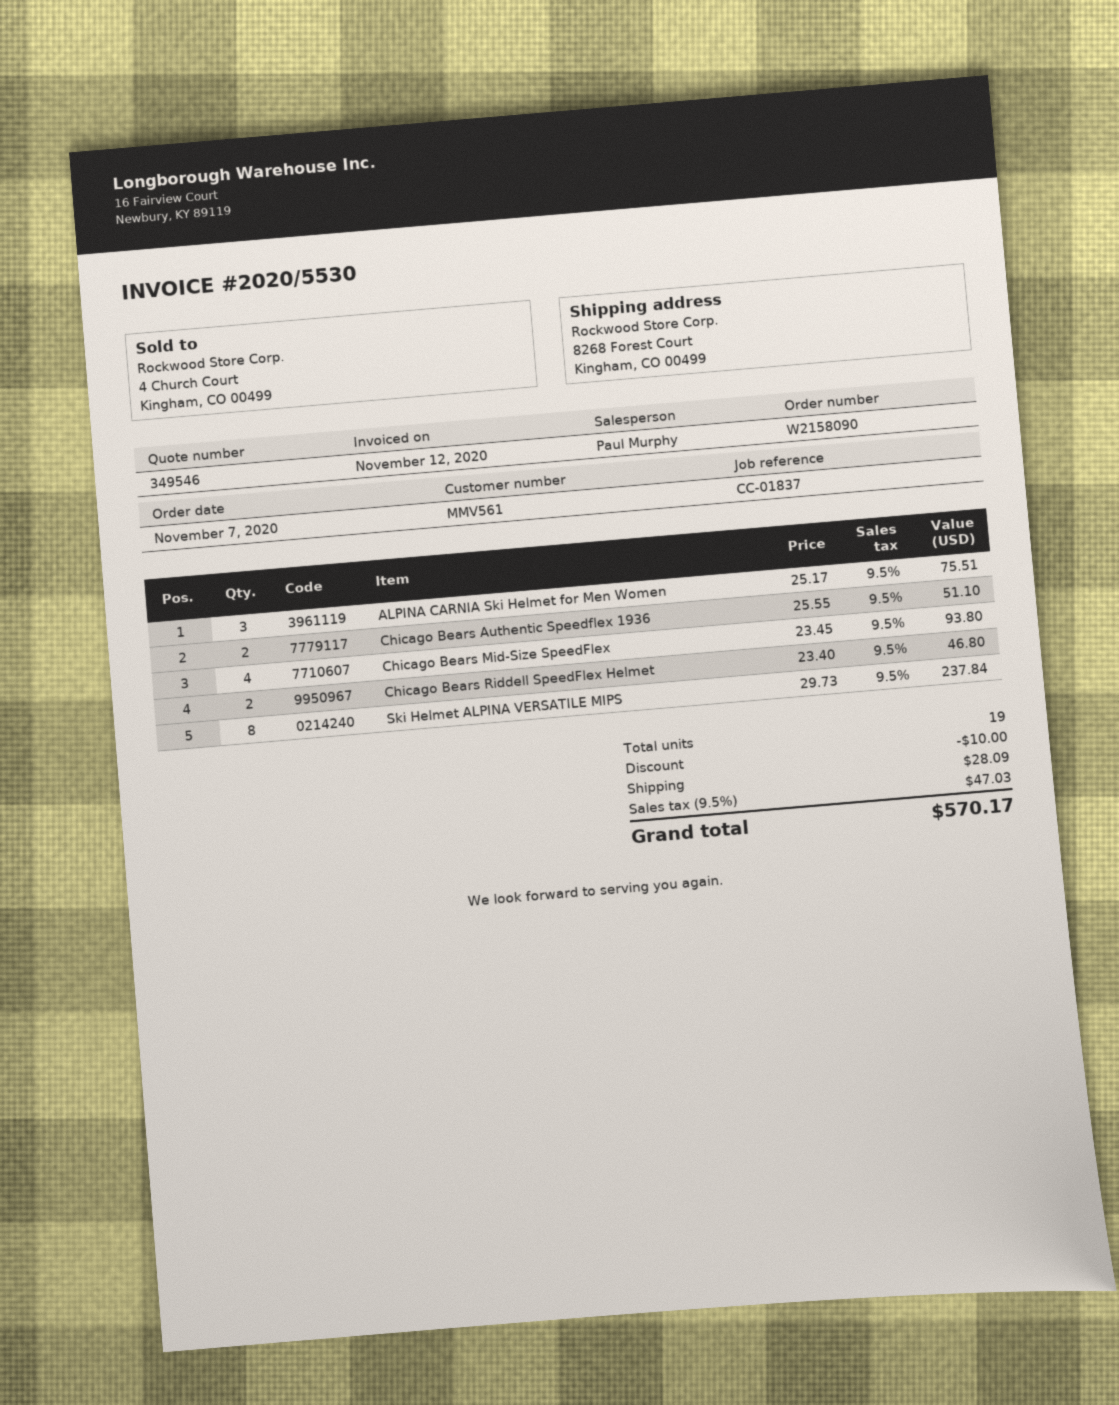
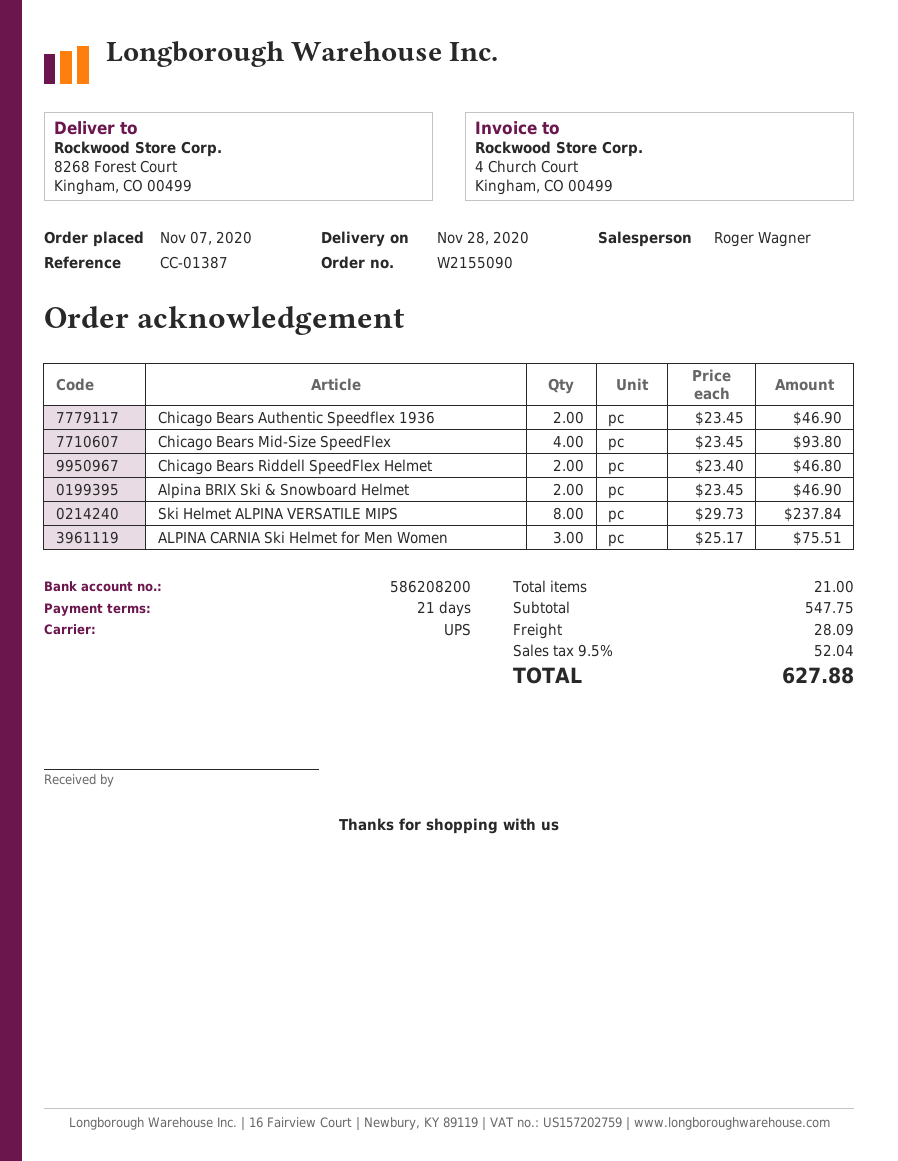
order number: W2158090 -> W2155090
reference: CC-01837 -> CC-01387
sales rep: Paul Murphy -> Roger Wagner
Chicago Bears Authentic Speedflex 1936: 2 x 25.55 = 51.10 -> 2 x 23.45 = 46.90
Alpina BRIX Ski & Snowboard Helmet: none -> 2 x 23.45 = 46.90
total quantity: 19 -> 21
discount: 10.00 -> none
tax: 9.5% = 47.03 -> 9.5% = 52.04
total: 570.17 -> 627.88

